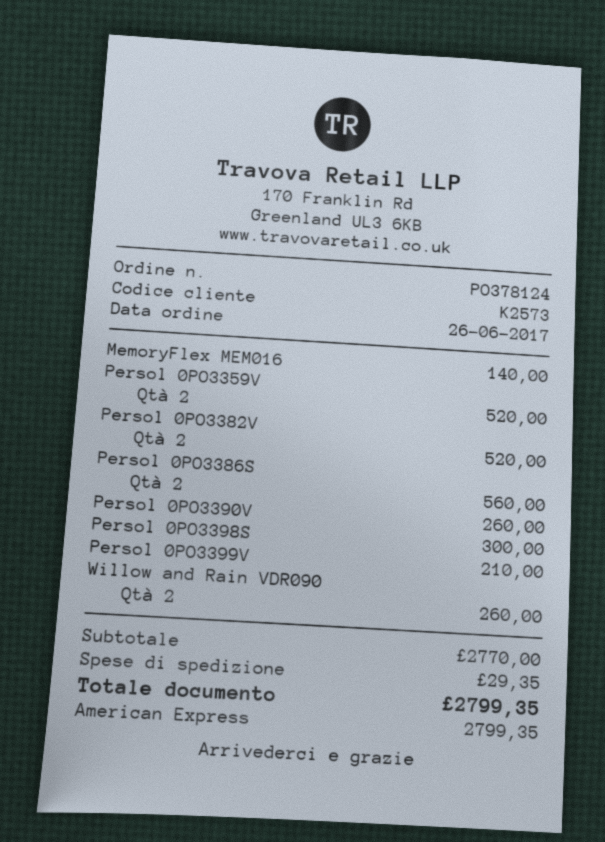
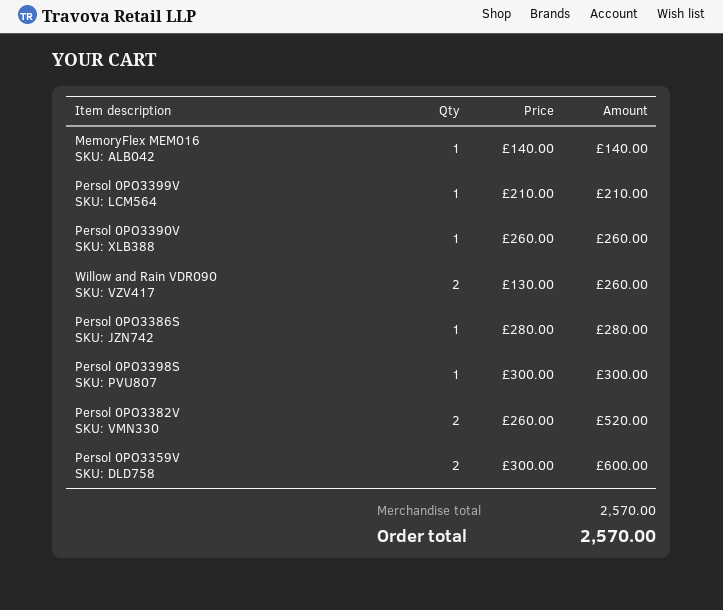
Persol 0PO3359V: 2 for 520.00 -> 2 for 600.00
Persol 0PO3386S: 2 for 560.00 -> 1 for 280.00
subtotal: 2770.00 -> 2570.00
shipping: 29.35 -> none
total: 2799.35 -> 2570.00

